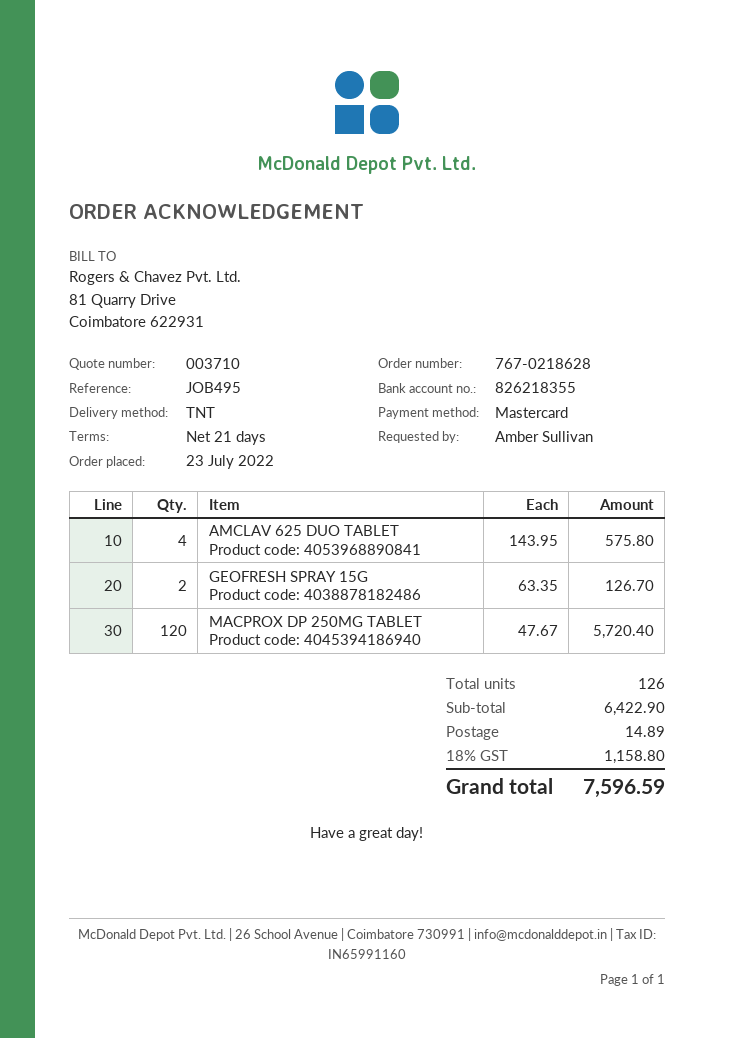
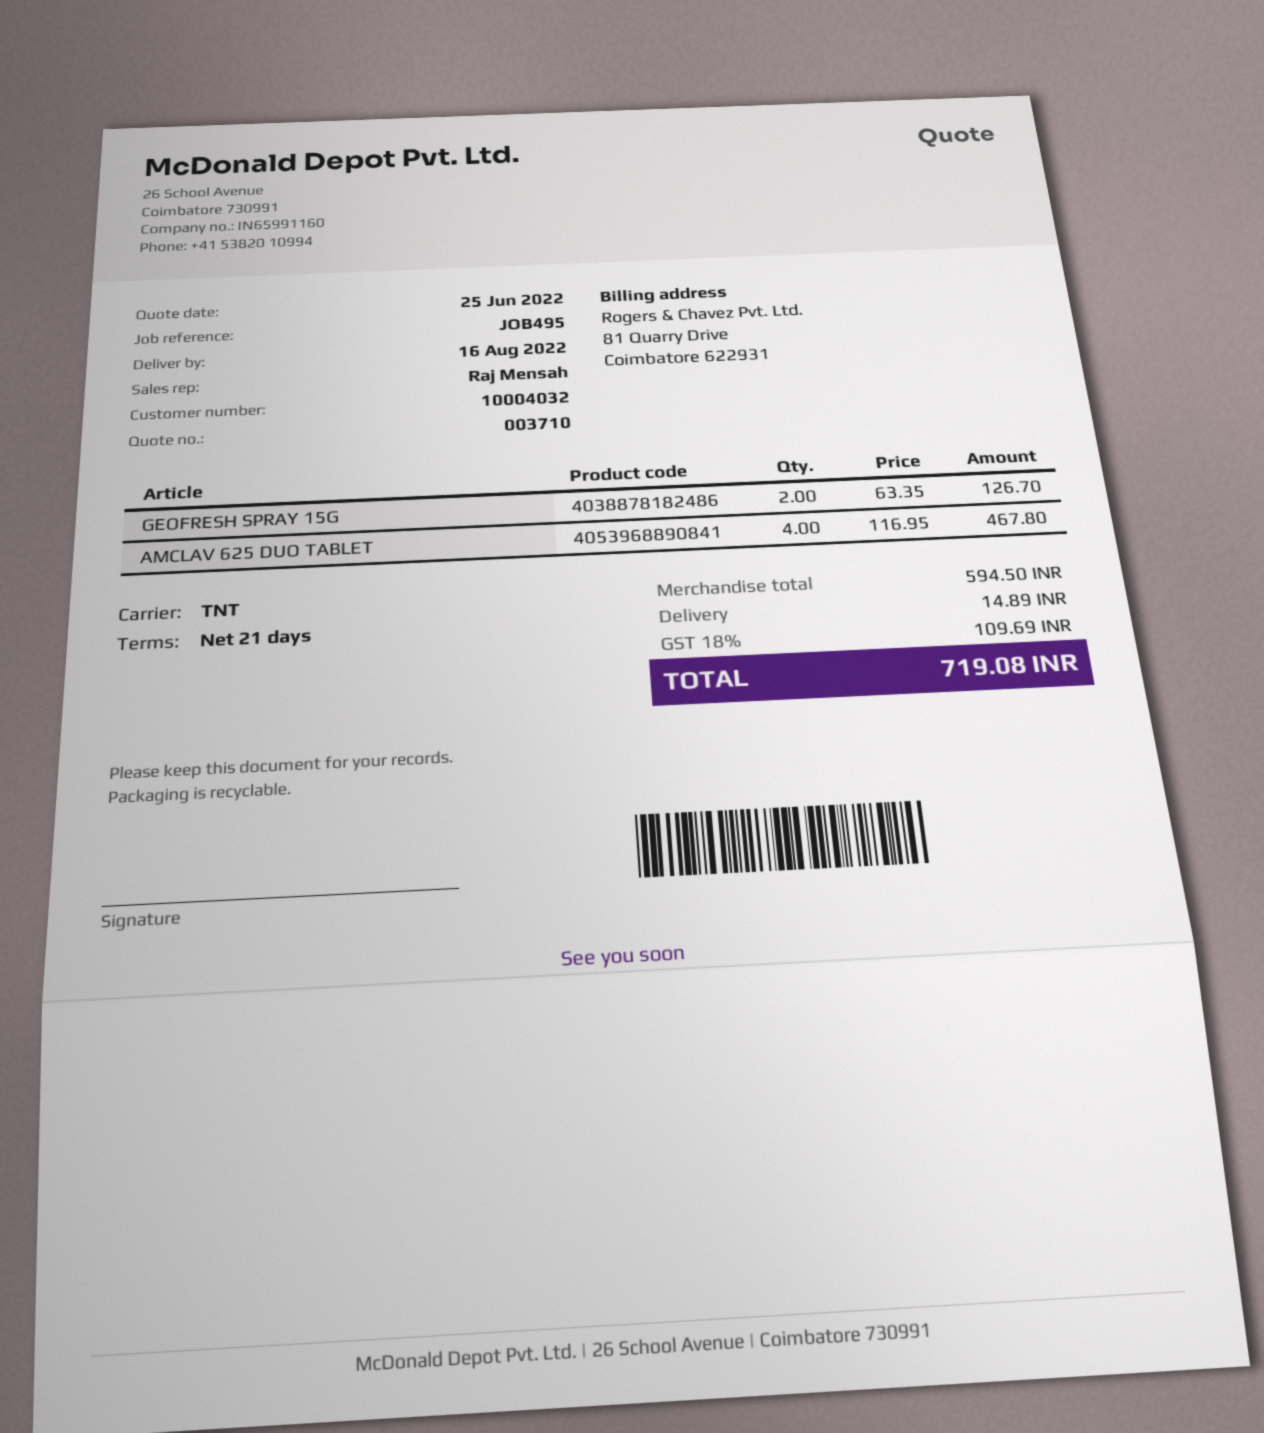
AMCLAV 625 DUO TABLET: 4 x 143.95 = 575.80 -> 4 x 116.95 = 467.80
MACPROX DP 250MG TABLET: 120 x 47.67 = 5720.40 -> none
subtotal: 6422.90 -> 594.50
tax: 18% = 1158.80 -> 18% = 109.69
total: 7596.59 -> 719.08

